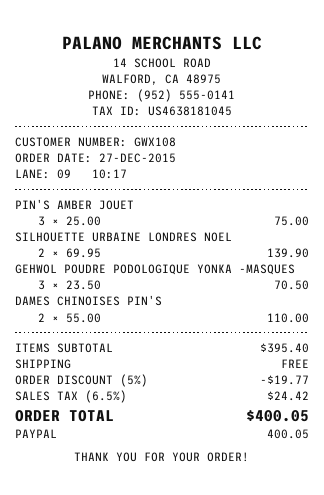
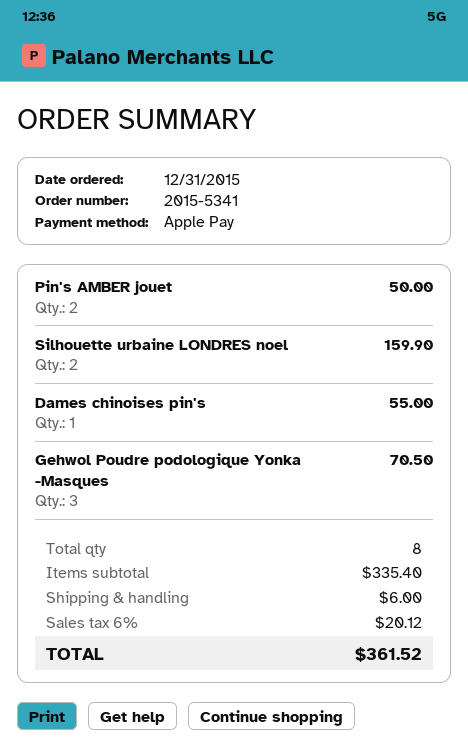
order date: 2015-12-27 -> 2015-12-31
payment method: PayPal -> Apple Pay
PIN'S AMBER JOUET: 3 for 75.00 -> 2 for 50.00
SILHOUETTE URBAINE LONDRES NOEL: 2 for 139.90 -> 2 for 159.90
DAMES CHINOISES PIN'S: 2 for 110.00 -> 1 for 55.00
subtotal: 395.40 -> 335.40
discount: 5% = 19.77 -> none
shipping: 0.00 -> 6.00
tax: 6.5% = 24.42 -> 6% = 20.12
total: 400.05 -> 361.52

